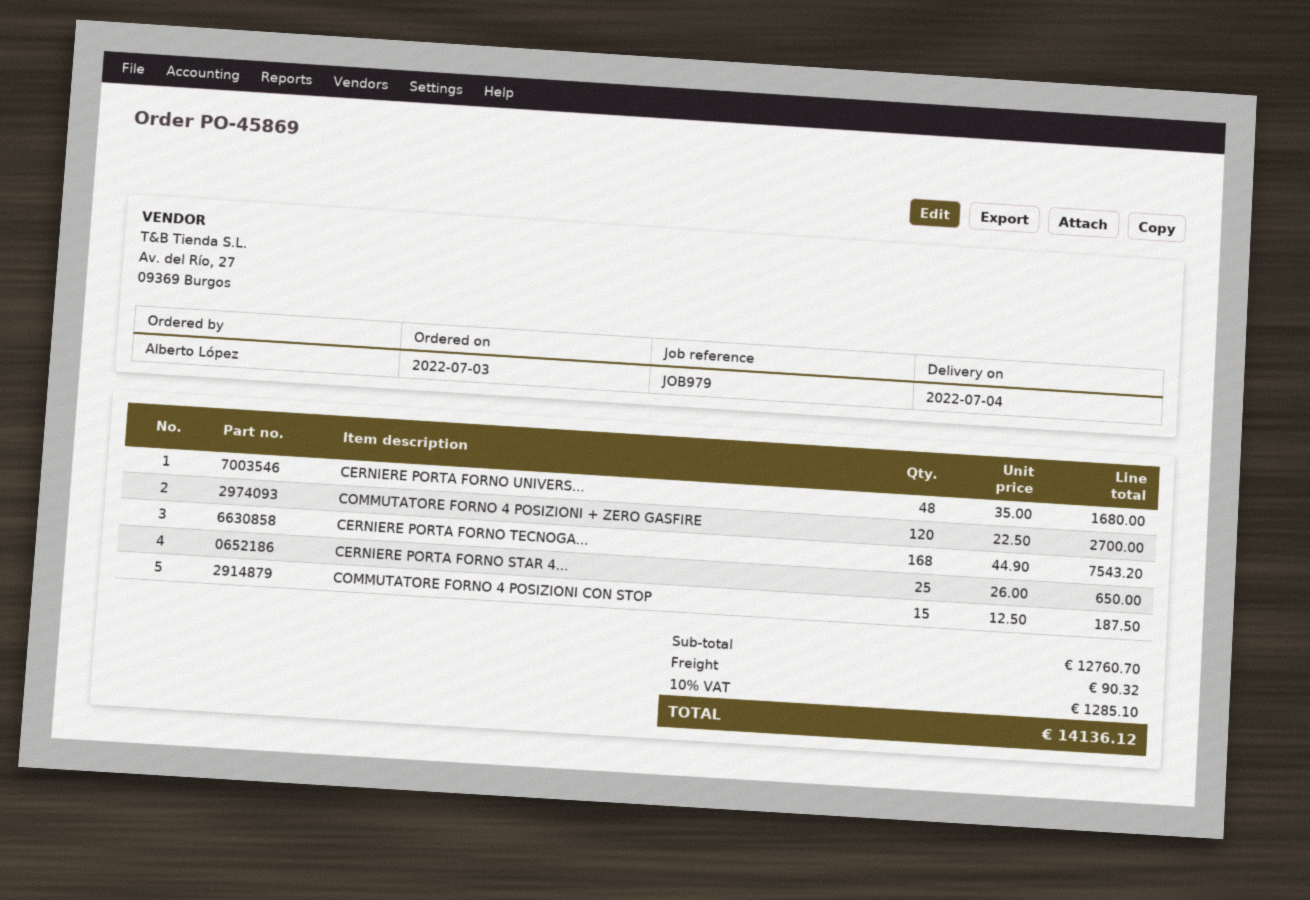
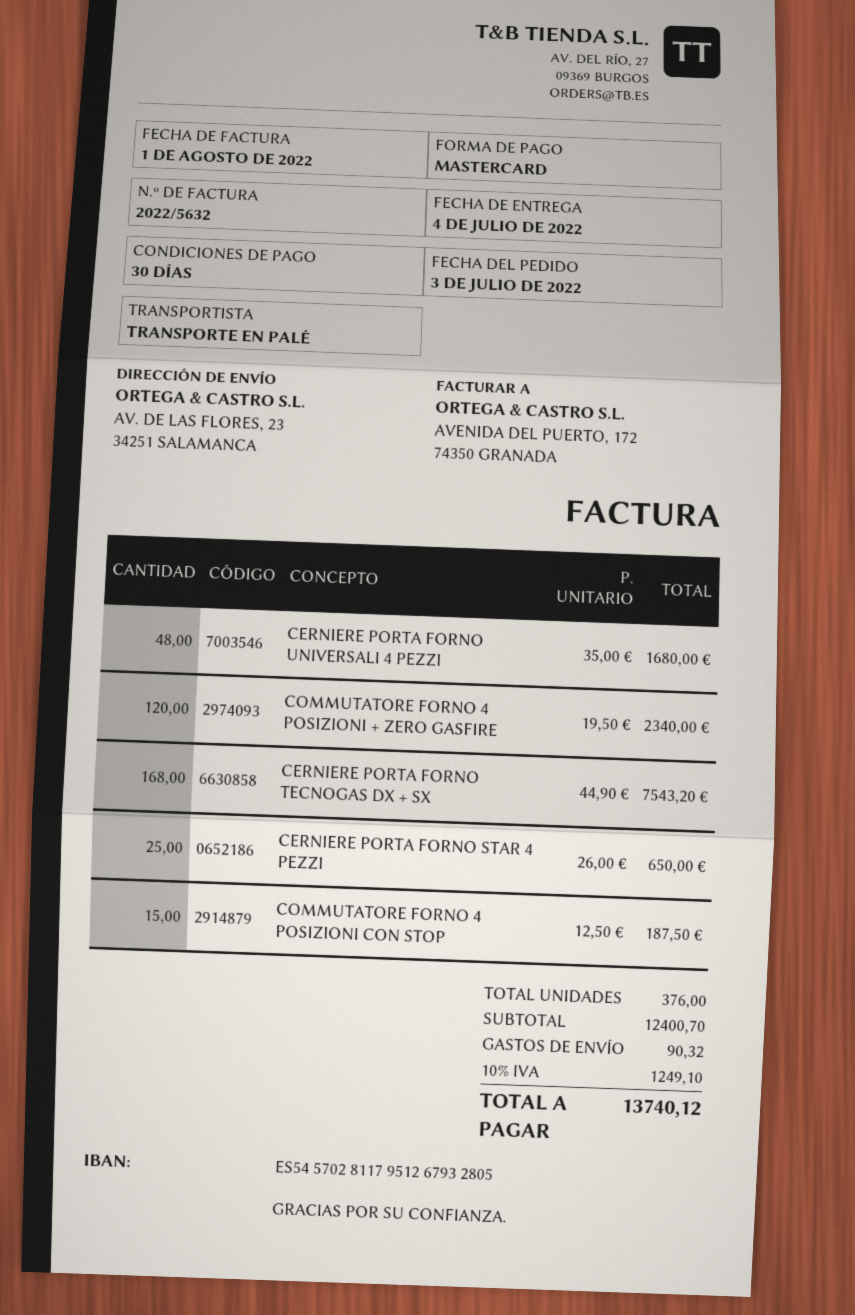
COMMUTATORE FORNO 4 POSIZIONI + ZERO GASFIRE: 120 x 22.50 = 2700.00 -> 120 x 19.50 = 2340.00
subtotal: 12760.70 -> 12400.70
tax: 10% = 1285.10 -> 10% = 1249.10
total: 14136.12 -> 13740.12

